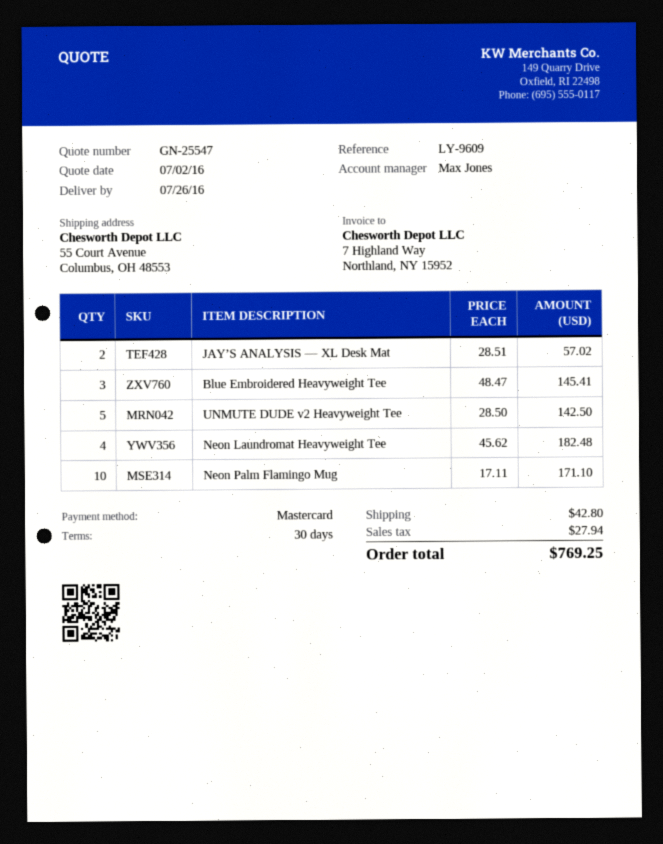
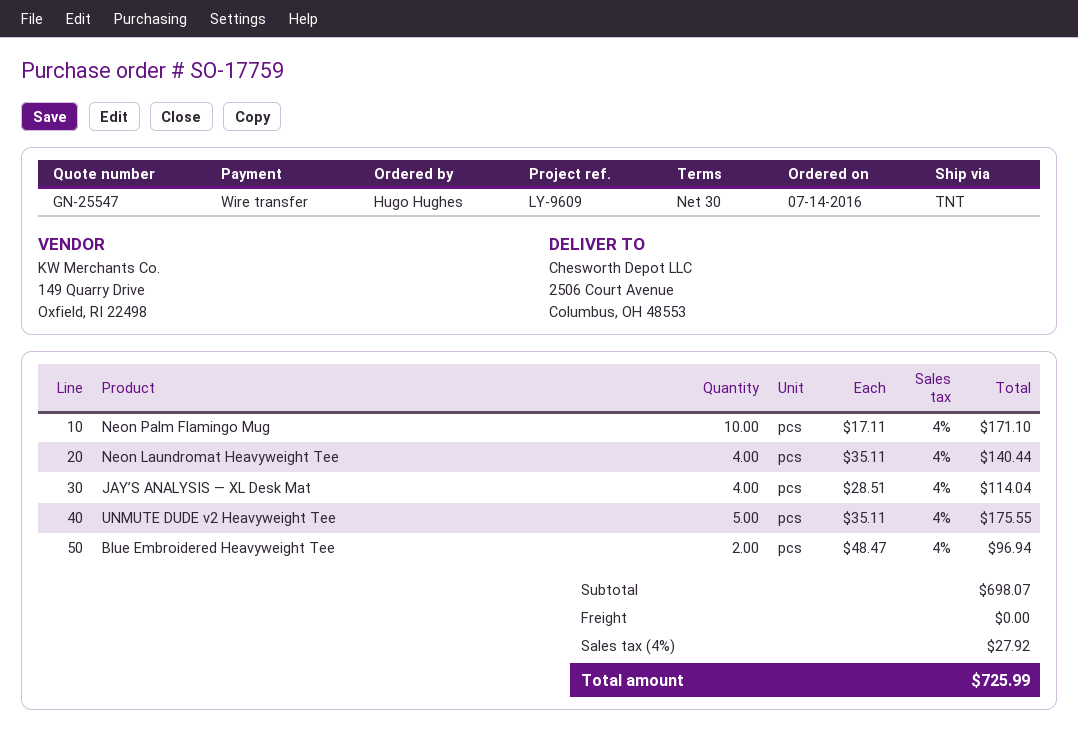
payment method: Mastercard -> bank transfer
ship to: 55 Court Avenue, Columbus, OH 48553 -> 2506 Court Avenue, Columbus, OH 48553
JAY’S ANALYSIS — XL Desk Mat: 2 x 28.51 = 57.02 -> 4 x 28.51 = 114.04
Blue Embroidered Heavyweight Tee: 3 x 48.47 = 145.41 -> 2 x 48.47 = 96.94
UNMUTE DUDE v2 Heavyweight Tee: 5 x 28.50 = 142.50 -> 5 x 35.11 = 175.55
Neon Laundromat Heavyweight Tee: 4 x 45.62 = 182.48 -> 4 x 35.11 = 140.44
shipping: 42.80 -> 0.00
tax: 27.94 -> 27.92
total: 769.25 -> 725.99

